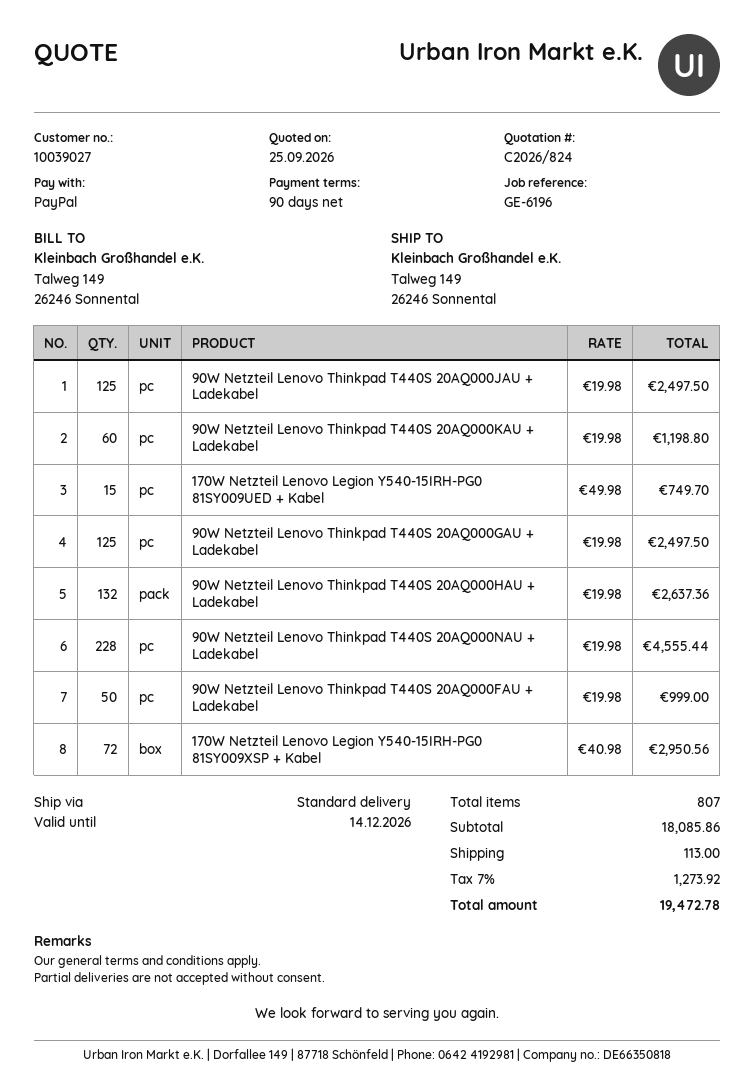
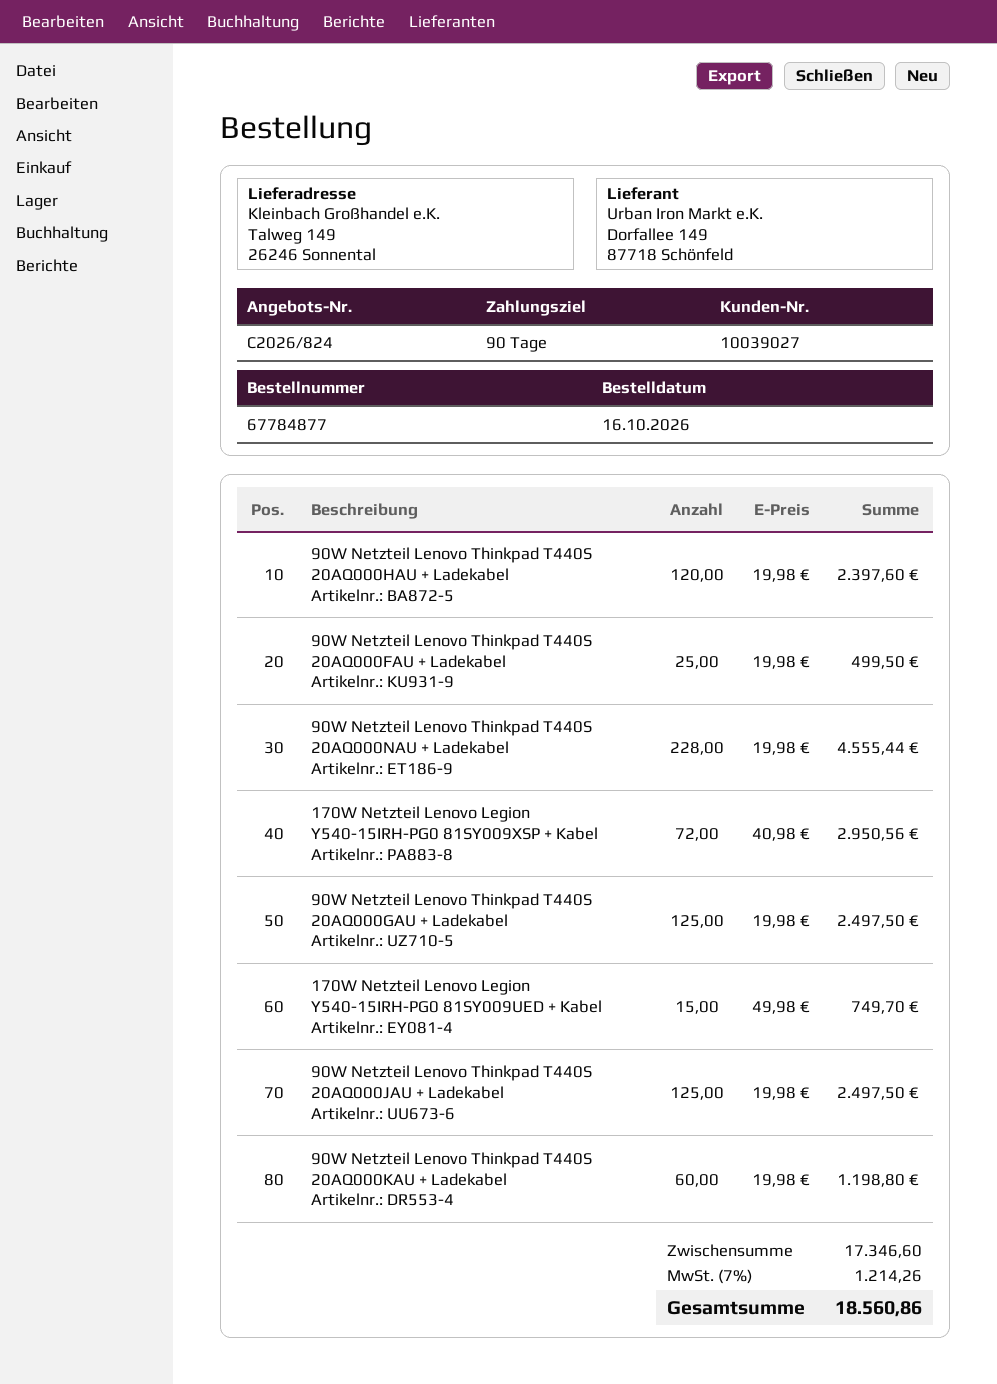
90W Netzteil Lenovo Thinkpad T440S 20AQ000HAU + Ladekabel: 132 x 19.98 = 2637.36 -> 120 x 19.98 = 2397.60
90W Netzteil Lenovo Thinkpad T440S 20AQ000FAU + Ladekabel: 50 x 19.98 = 999.00 -> 25 x 19.98 = 499.50
subtotal: 18085.86 -> 17346.60
shipping: 113.00 -> none
tax: 7% = 1273.92 -> 7% = 1214.26
total: 19472.78 -> 18560.86

